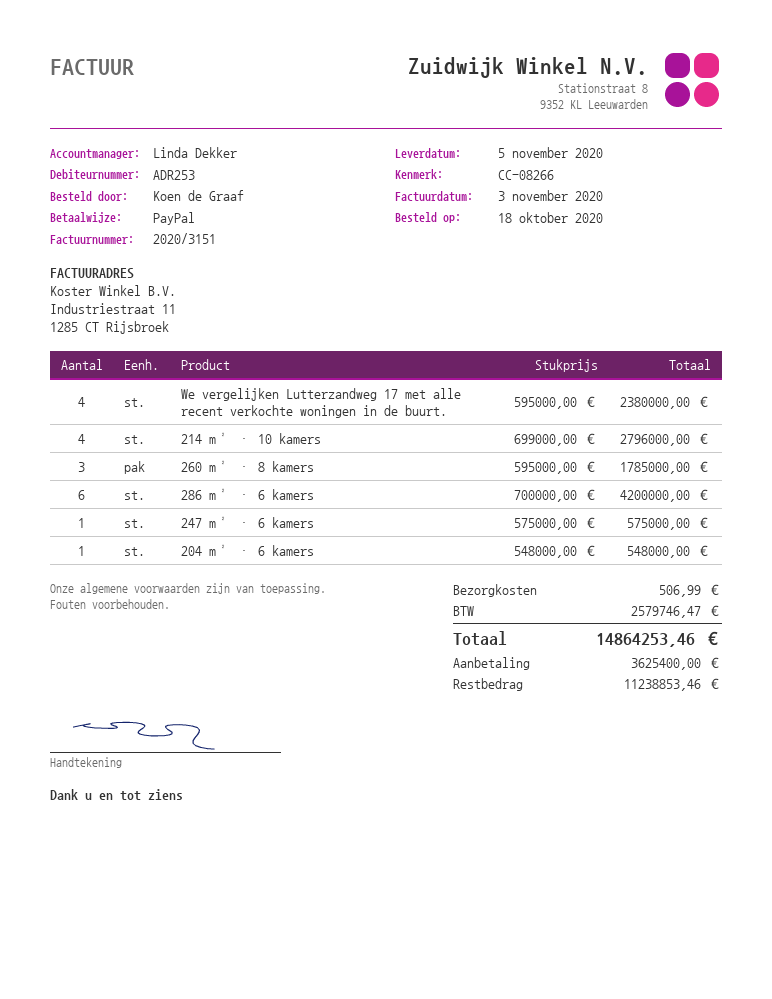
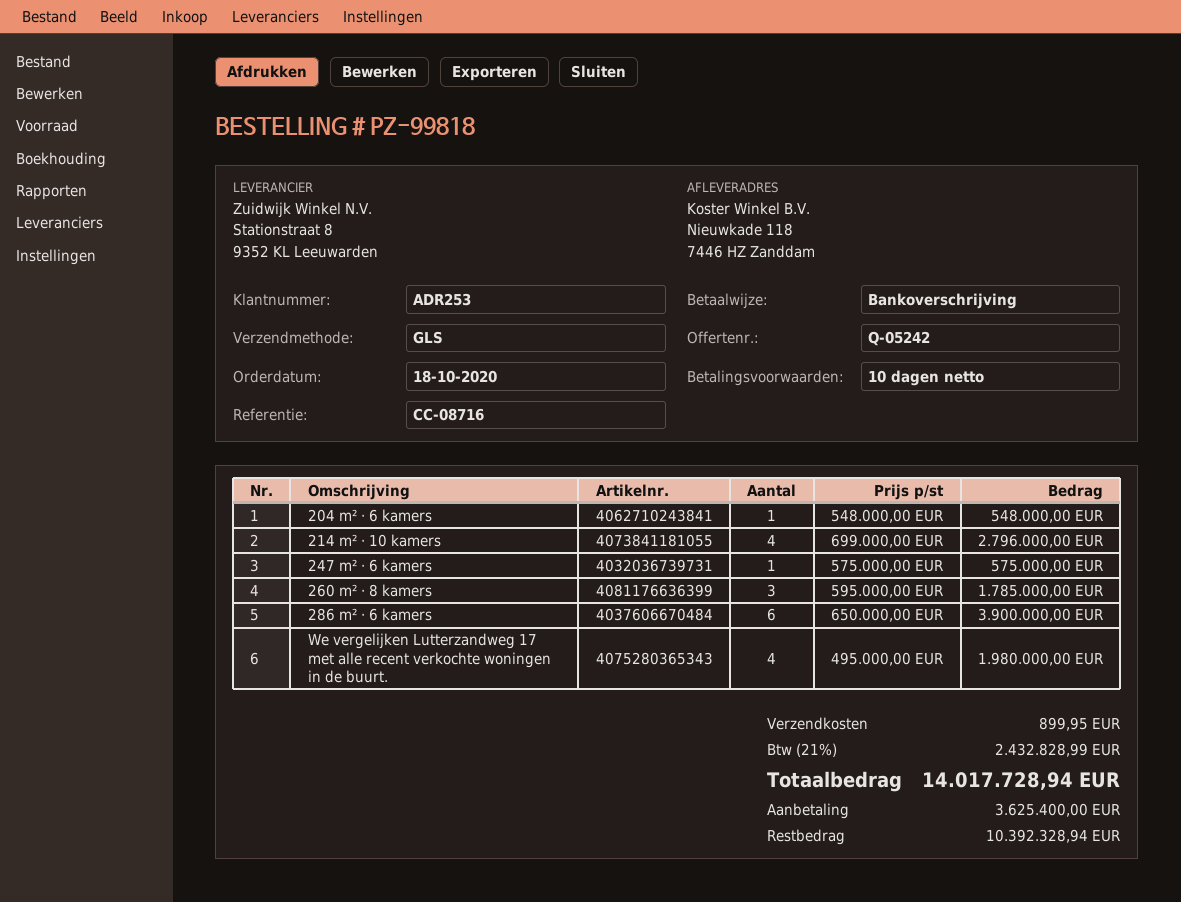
reference: CC-08266 -> CC-08716
payment method: PayPal -> bank transfer
We vergelijken Lutterzandweg 17 met alle recent verkochte woningen in de buurt.: 4 x 595000.00 = 2380000.00 -> 4 x 495000.00 = 1980000.00
286 m² · 6 kamers: 6 x 700000.00 = 4200000.00 -> 6 x 650000.00 = 3900000.00
shipping: 506.99 -> 899.95
tax: 2579746.47 -> 2432828.99
total: 14864253.46 -> 14017728.94
balance: 11238853.46 -> 10392328.94

